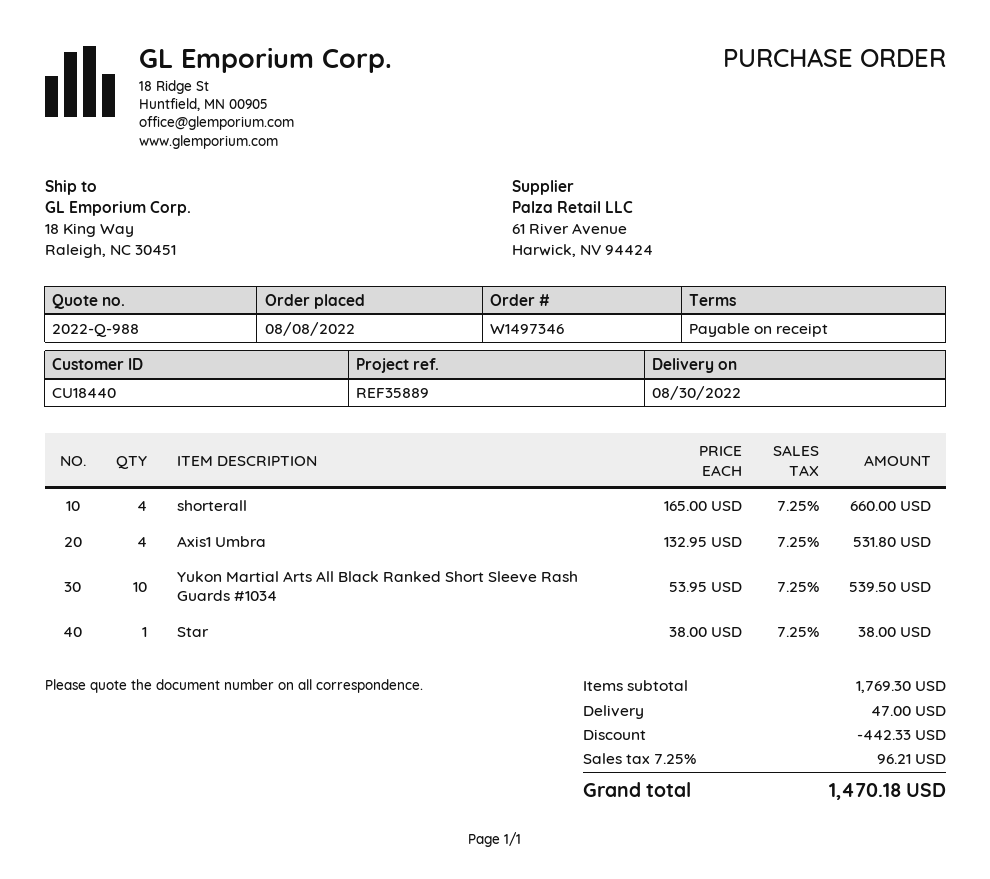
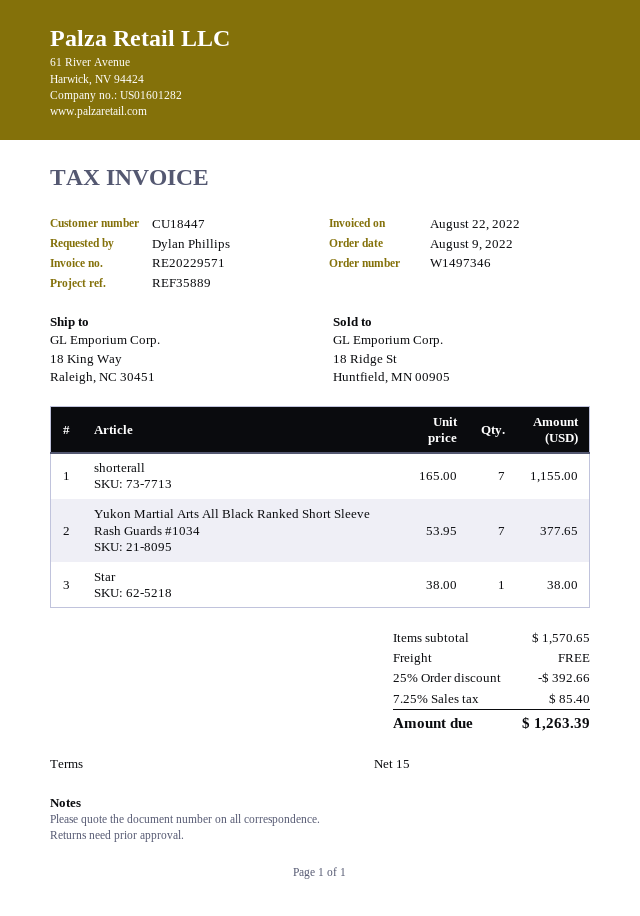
order date: 2022-08-08 -> 2022-08-09
payment terms: on receipt -> 15 days
customer number: CU18440 -> CU18447
shorterall: 4 x 165.00 = 660.00 -> 7 x 165.00 = 1155.00
Axis1 Umbra: 4 x 132.95 = 531.80 -> none
Yukon Martial Arts All Black Ranked Short Sleeve Rash Guards #1034: 10 x 53.95 = 539.50 -> 7 x 53.95 = 377.65
subtotal: 1769.30 -> 1570.65
discount: 442.33 -> 392.66
shipping: 47.00 -> 0.00
tax: 7.25% = 96.21 -> 7.25% = 85.40
total: 1470.18 -> 1263.39

